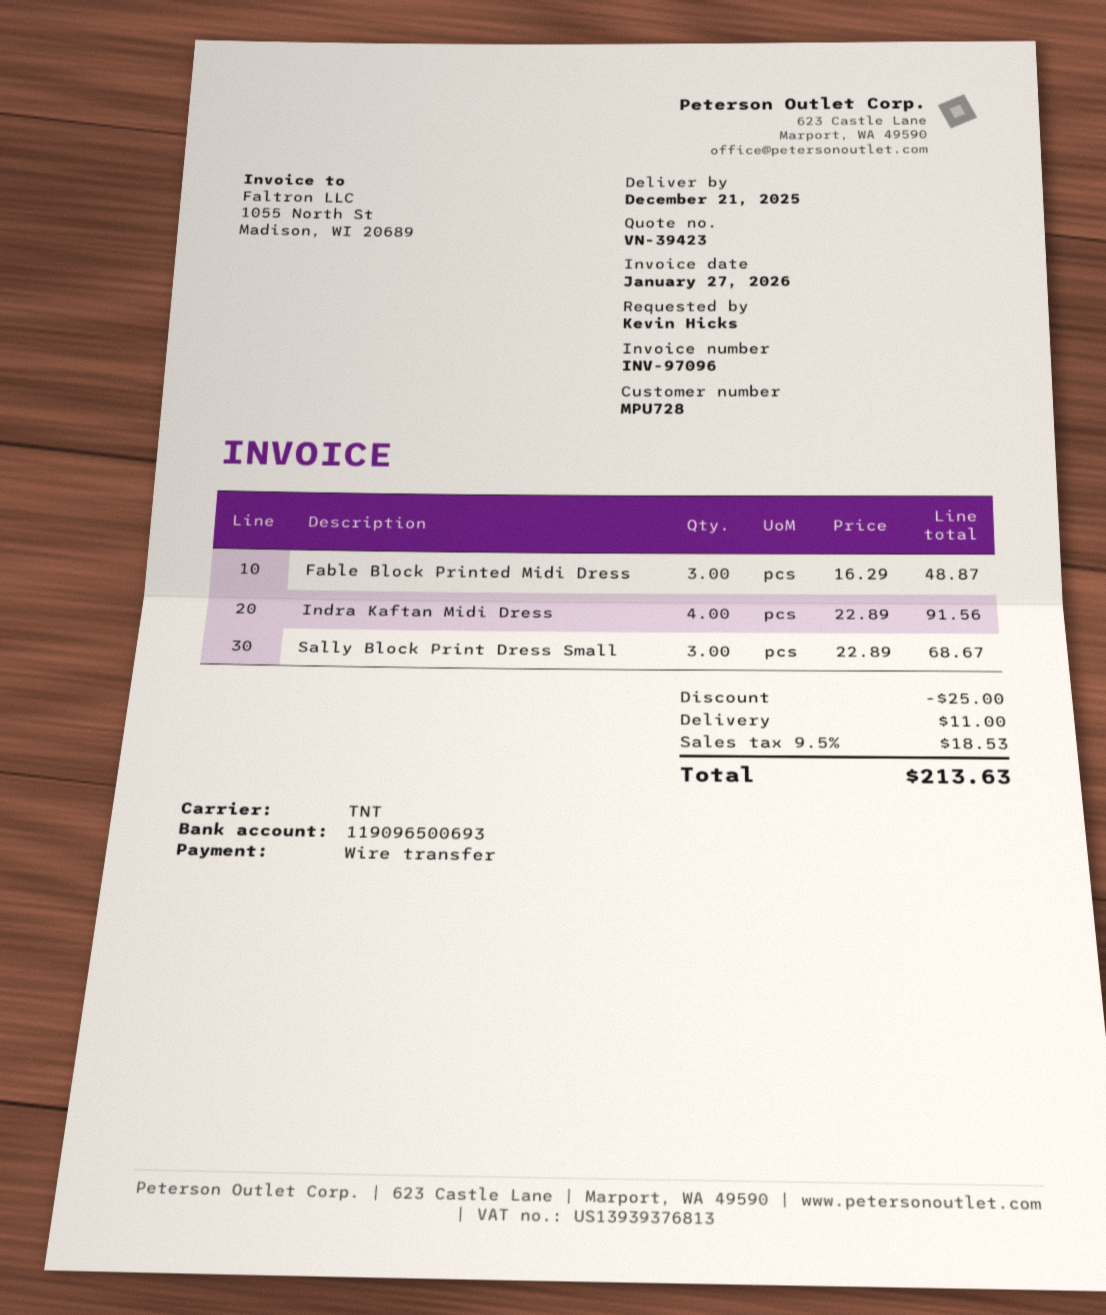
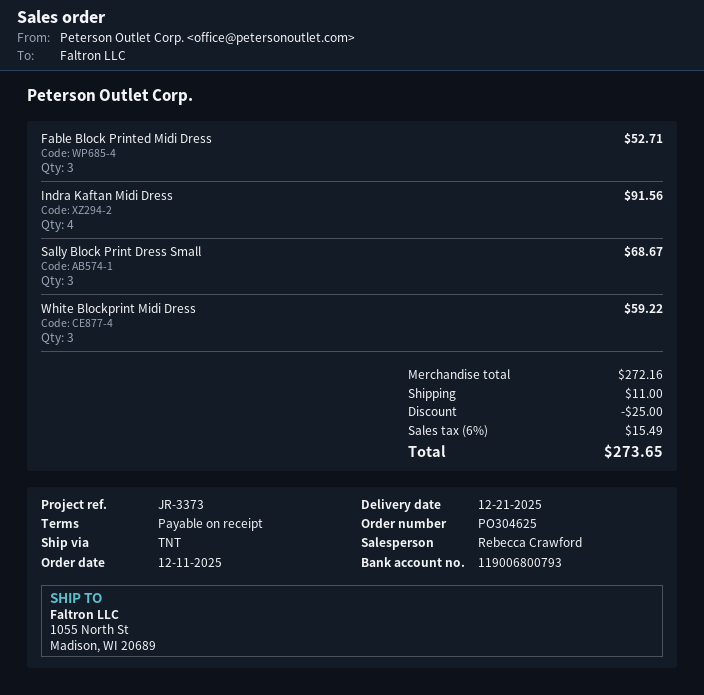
bank account: 119096500693 -> 119006800793
Fable Block Printed Midi Dress: 3 for 48.87 -> 3 for 52.71
White Blockprint Midi Dress: none -> 3 for 59.22
tax: 9.5% = 18.53 -> 6% = 15.49
total: 213.63 -> 273.65

